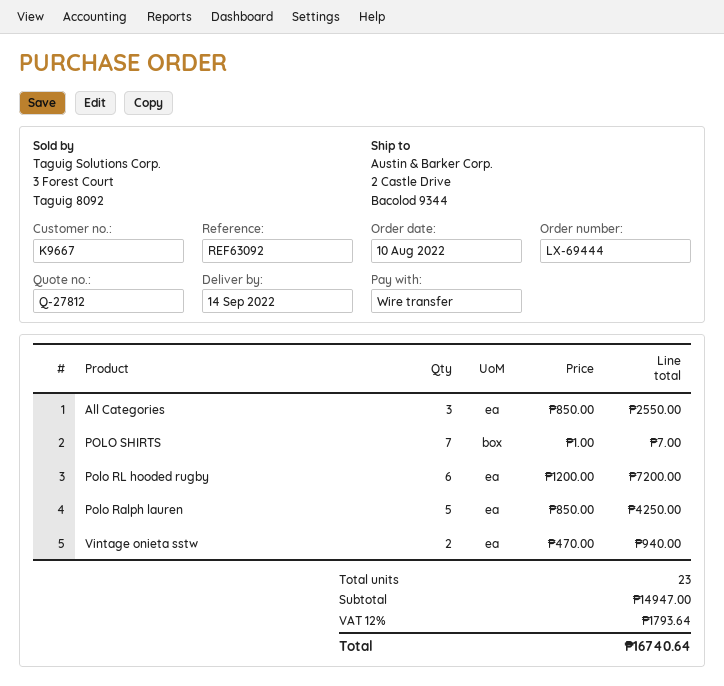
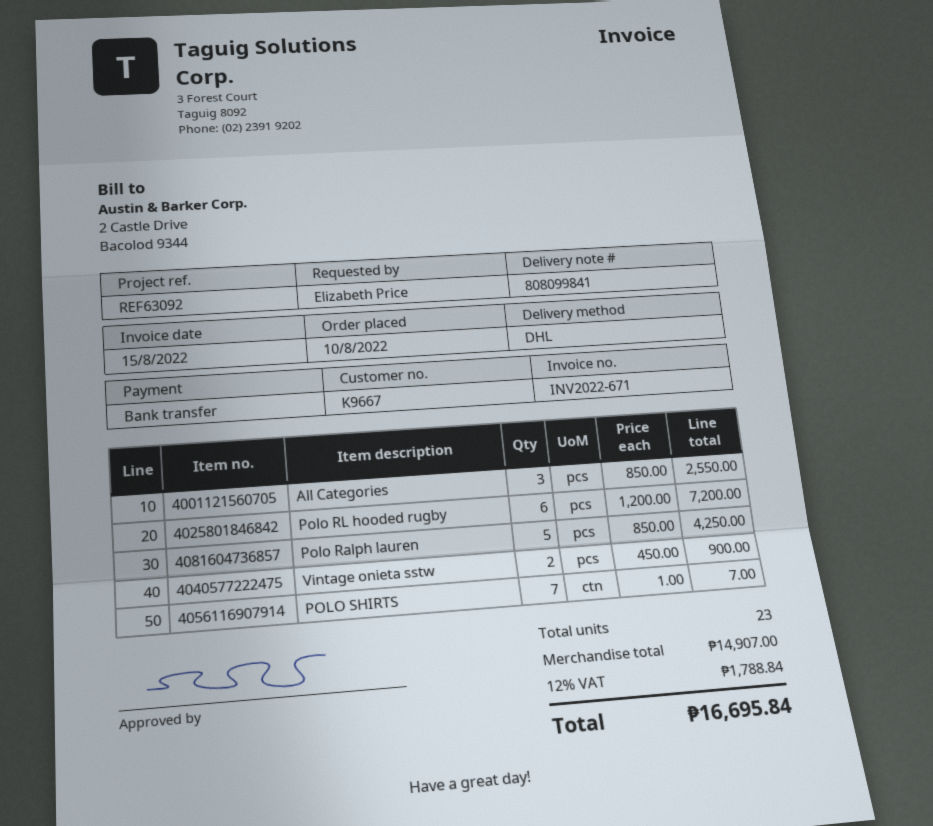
Vintage onieta sstw: 2 x 470.00 = 940.00 -> 2 x 450.00 = 900.00
subtotal: 14947.00 -> 14907.00
tax: 12% = 1793.64 -> 12% = 1788.84
total: 16740.64 -> 16695.84

